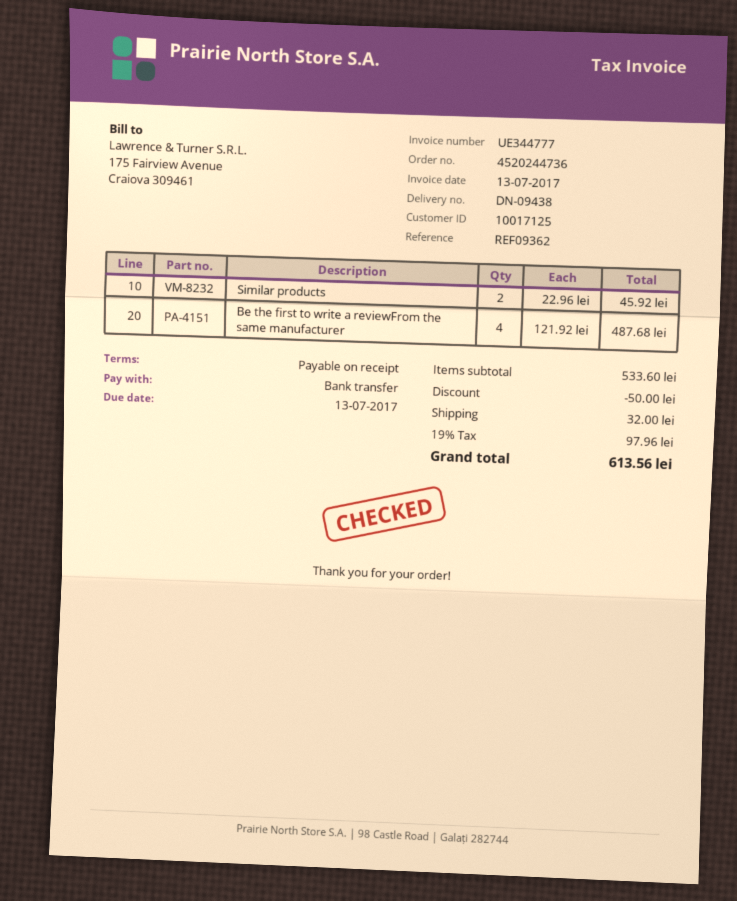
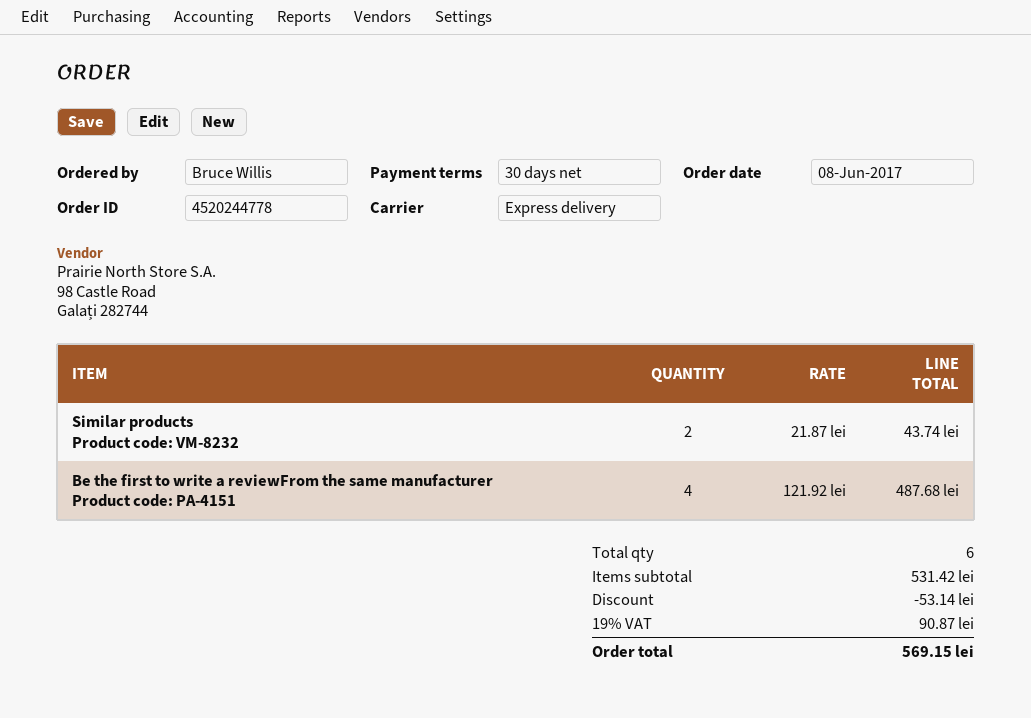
order number: 4520244736 -> 4520244778
payment terms: on receipt -> 30 days
Similar products: 2 x 22.96 = 45.92 -> 2 x 21.87 = 43.74
subtotal: 533.60 -> 531.42
discount: 50.00 -> 53.14
shipping: 32.00 -> none
tax: 19% = 97.96 -> 19% = 90.87
total: 613.56 -> 569.15

